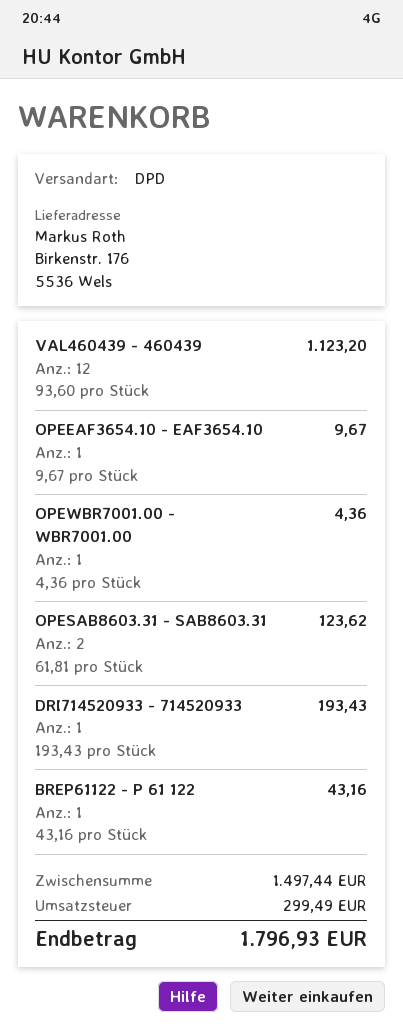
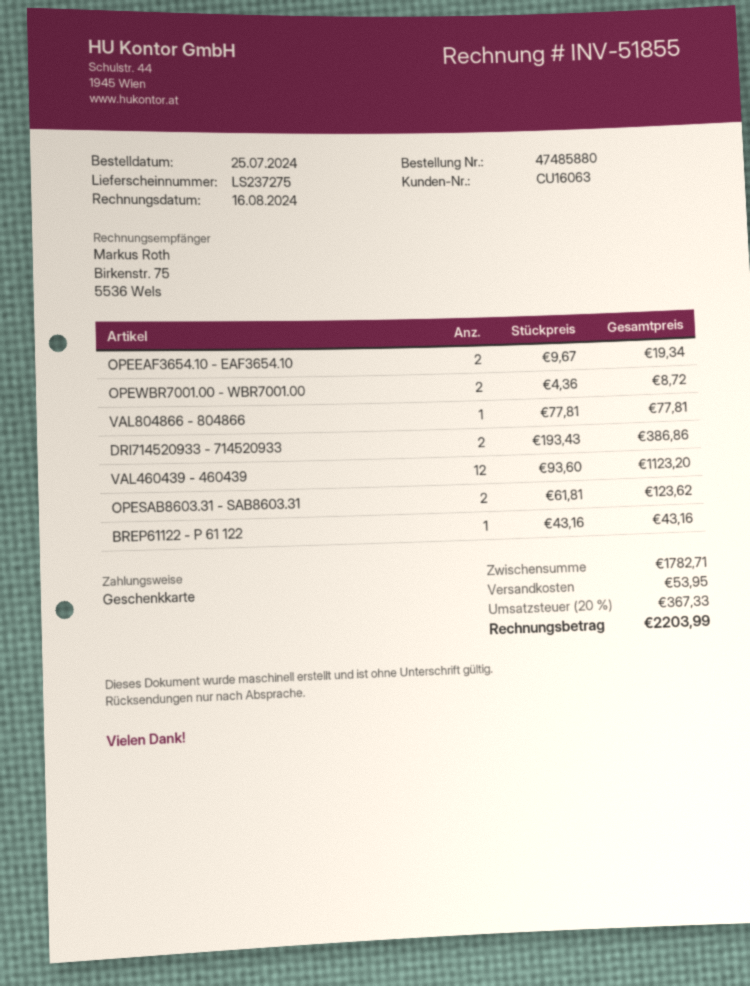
OPEEAF3654.10 - EAF3654.10: 1 x 9.67 = 9.67 -> 2 x 9.67 = 19.34
OPEWBR7001.00 - WBR7001.00: 1 x 4.36 = 4.36 -> 2 x 4.36 = 8.72
DRI714520933 - 714520933: 1 x 193.43 = 193.43 -> 2 x 193.43 = 386.86
VAL804866 - 804866: none -> 1 x 77.81 = 77.81
subtotal: 1497.44 -> 1782.71
shipping: none -> 53.95
tax: 299.49 -> 367.33
total: 1796.93 -> 2203.99

